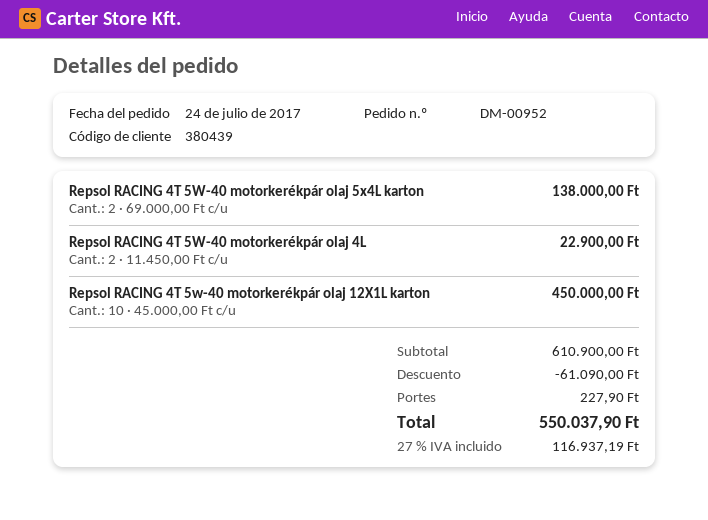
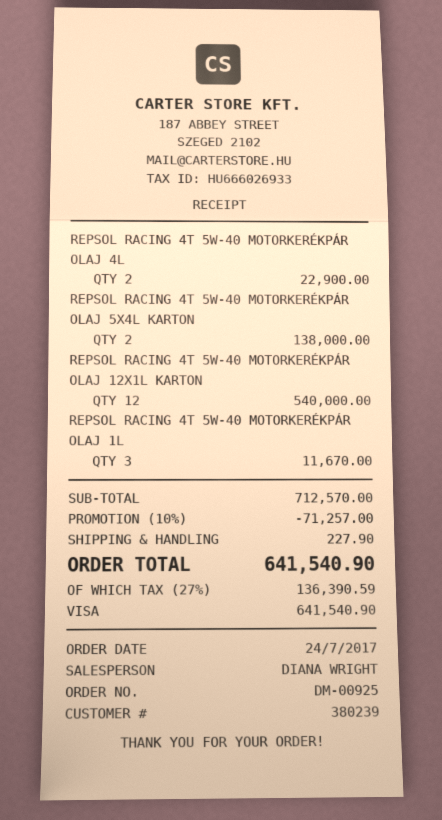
order number: DM-00952 -> DM-00925
customer number: 380439 -> 380239
Repsol RACING 4T 5w-40 motorkerékpár olaj 12X1L karton: 10 for 450000.00 -> 12 for 540000.00
REPSOL RACING 4T 5W-40 MOTORKERÉKPÁR OLAJ 1L: none -> 3 for 11670.00
subtotal: 610900.00 -> 712570.00
discount: 61090.00 -> 71257.00
tax: 27% = 116937.19 -> 27% = 136390.59
total: 550037.90 -> 641540.90

